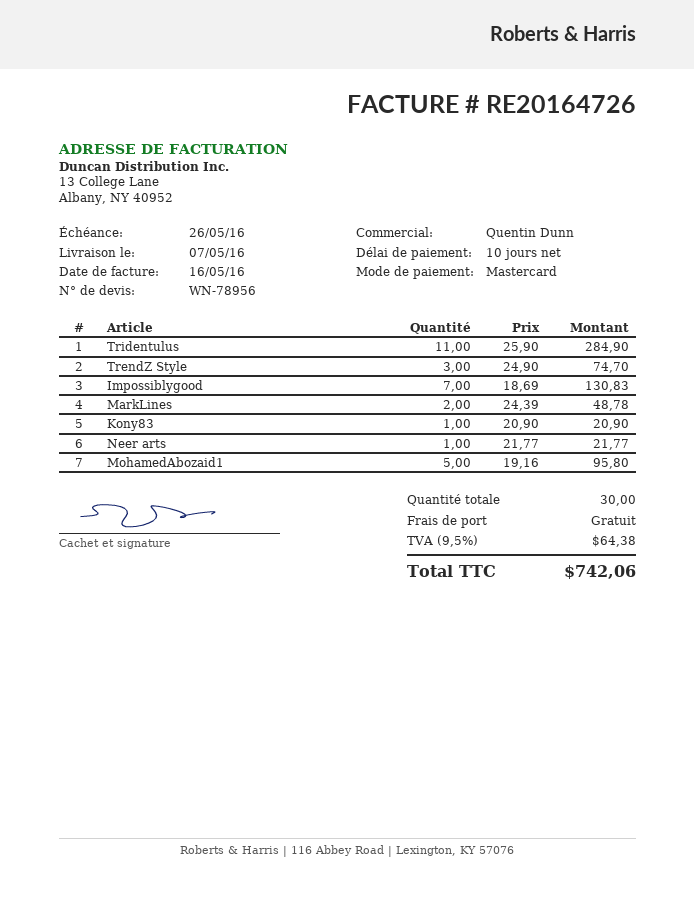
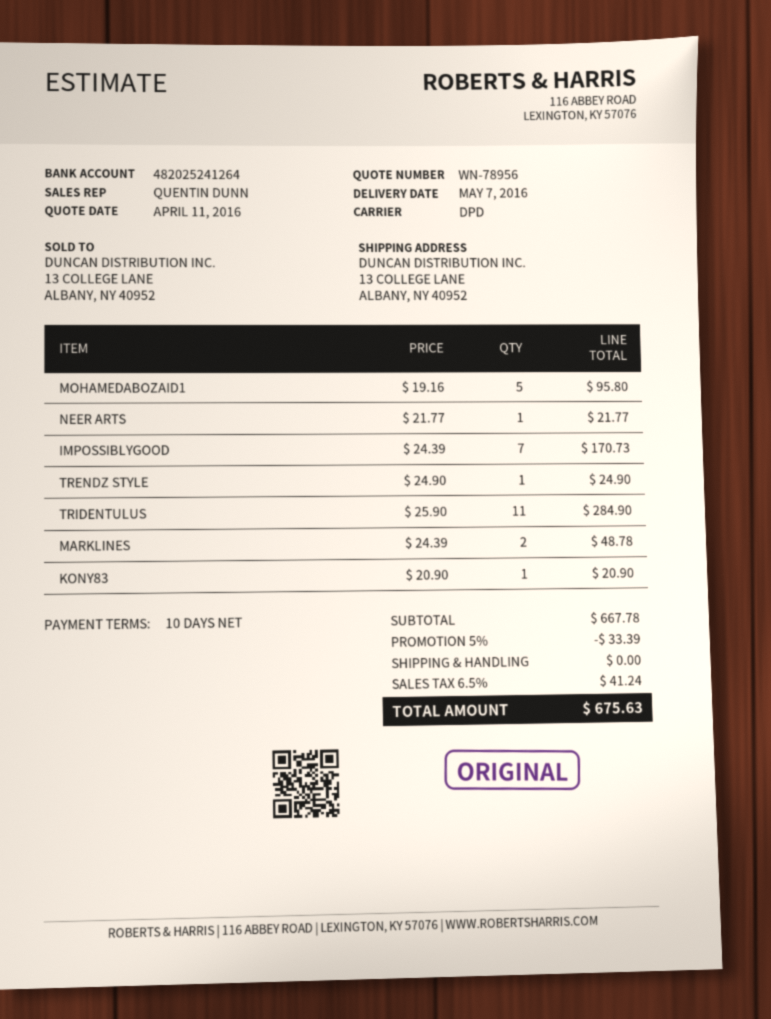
TrendZ Style: 3 x 24.90 = 74.70 -> 1 x 24.90 = 24.90
Impossiblygood: 7 x 18.69 = 130.83 -> 7 x 24.39 = 170.73
discount: none -> 5% = 33.39
tax: 9.5% = 64.38 -> 6.5% = 41.24
total: 742.06 -> 675.63

